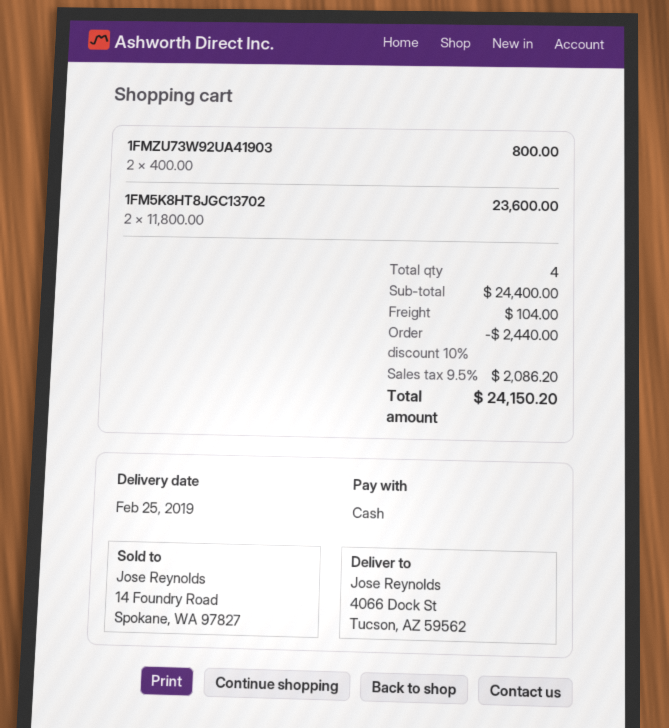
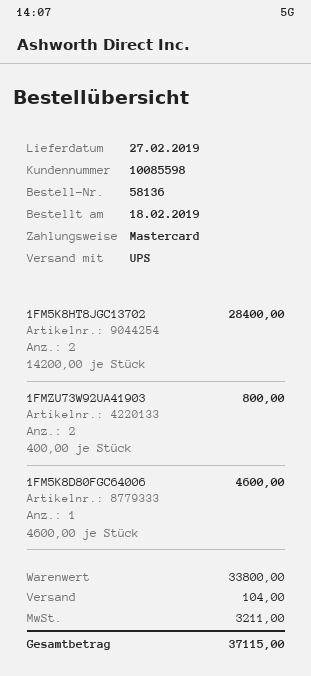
delivery date: 2019-02-25 -> 2019-02-27
payment method: cash -> Mastercard
1FM5K8HT8JGC13702: 2 x 11800.00 = 23600.00 -> 2 x 14200.00 = 28400.00
1FM5K8D80FGC64006: none -> 1 x 4600.00 = 4600.00
subtotal: 24400.00 -> 33800.00
discount: 10% = 2440.00 -> none
tax: 2086.20 -> 3211.00
total: 24150.20 -> 37115.00

